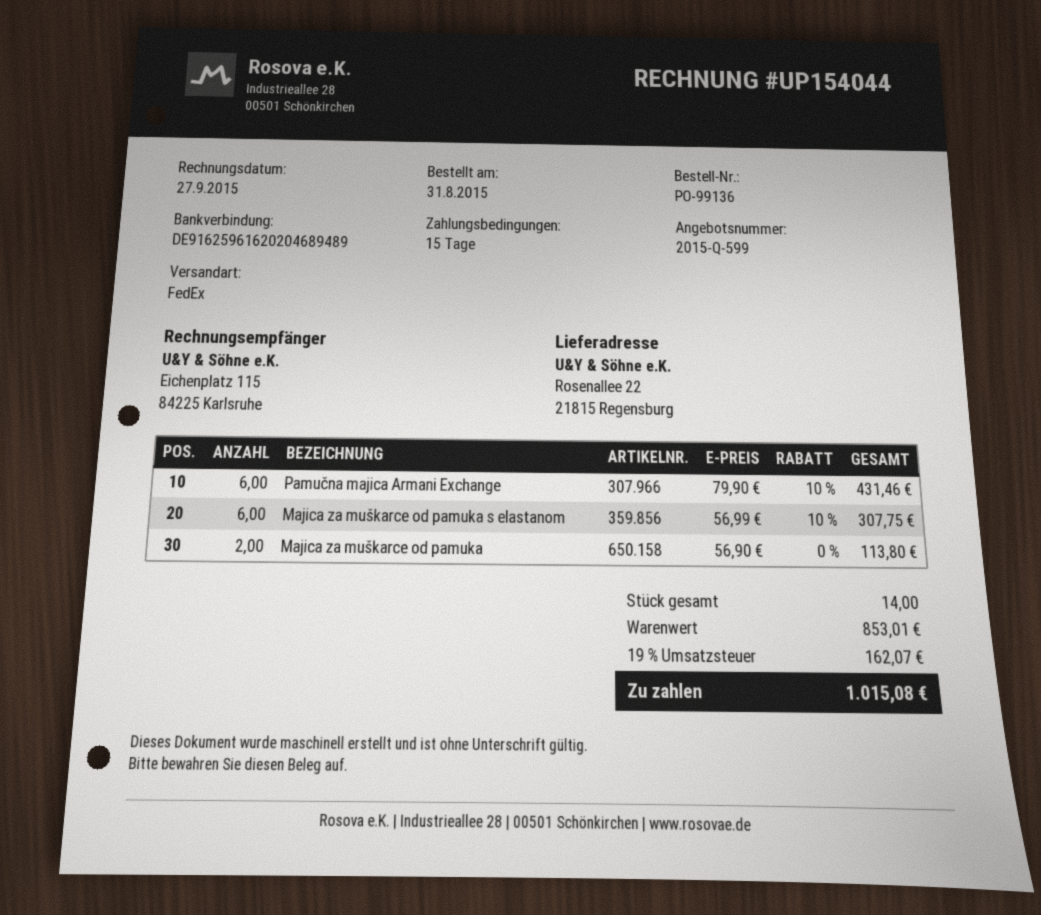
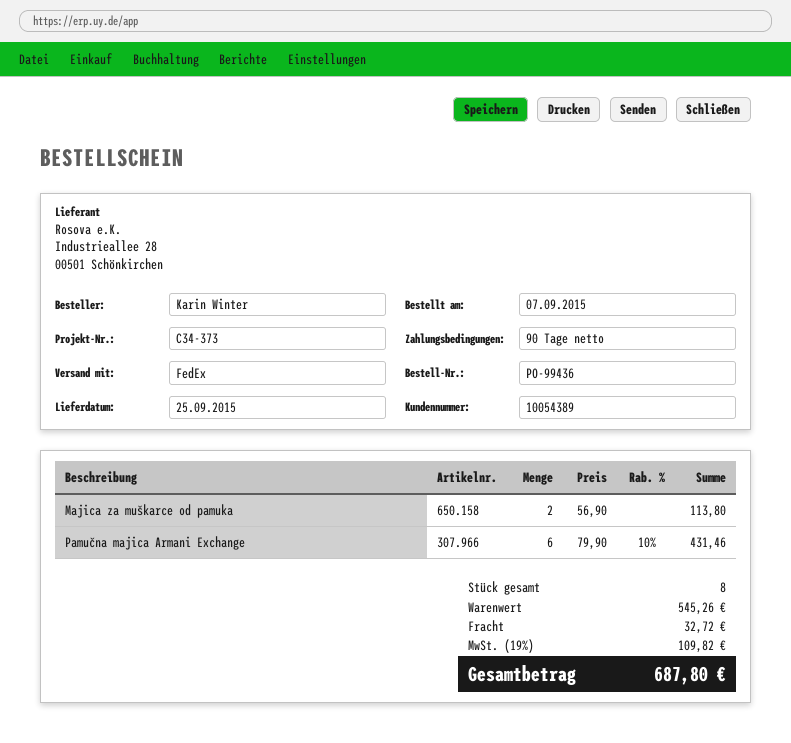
order number: PO-99136 -> PO-99436
order date: 2015-08-31 -> 2015-09-07
payment terms: 15 days -> 90 days
Majica za muškarce od pamuka s elastanom: 6 x 56.99 - 10% = 307.75 -> none
total quantity: 14 -> 8
subtotal: 853.01 -> 545.26
shipping: none -> 32.72
tax: 19% = 162.07 -> 19% = 109.82
total: 1015.08 -> 687.80

